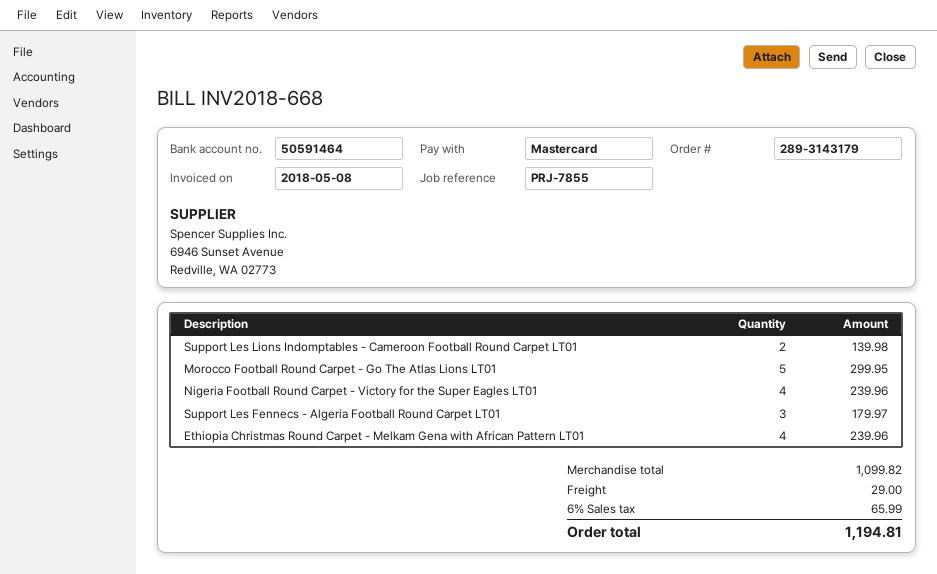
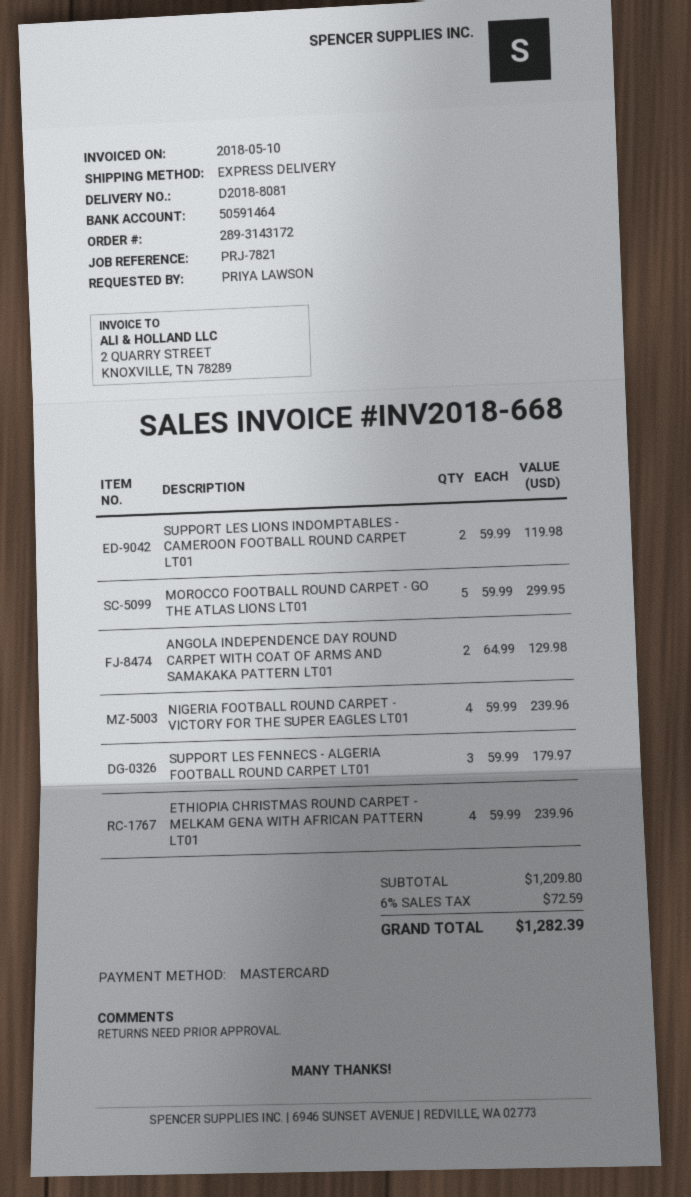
order number: 289-3143179 -> 289-3143172
invoice date: 2018-05-08 -> 2018-05-10
reference: PRJ-7855 -> PRJ-7821
Support Les Lions Indomptables - Cameroon Football Round Carpet LT01: 2 for 139.98 -> 2 for 119.98
ANGOLA INDEPENDENCE DAY ROUND CARPET WITH COAT OF ARMS AND SAMAKAKA PATTERN LT01: none -> 2 for 129.98
subtotal: 1099.82 -> 1209.80
shipping: 29.00 -> none
tax: 6% = 65.99 -> 6% = 72.59
total: 1194.81 -> 1282.39

